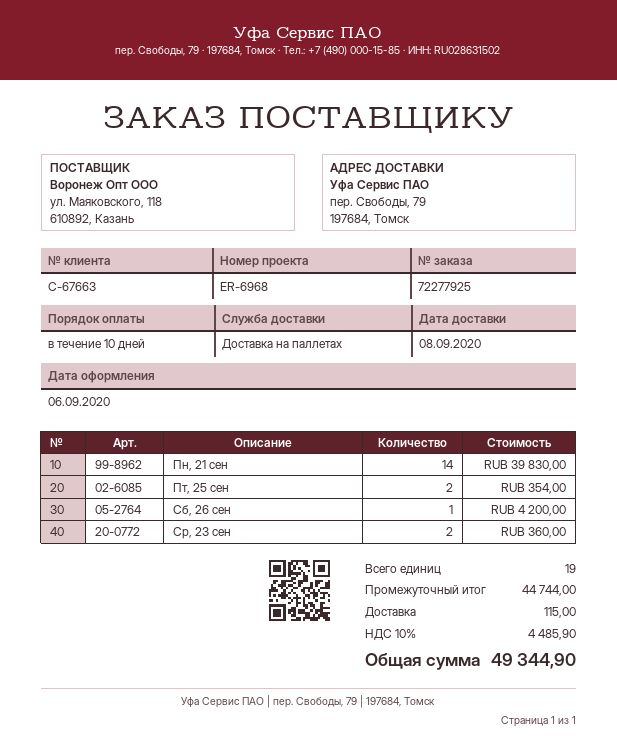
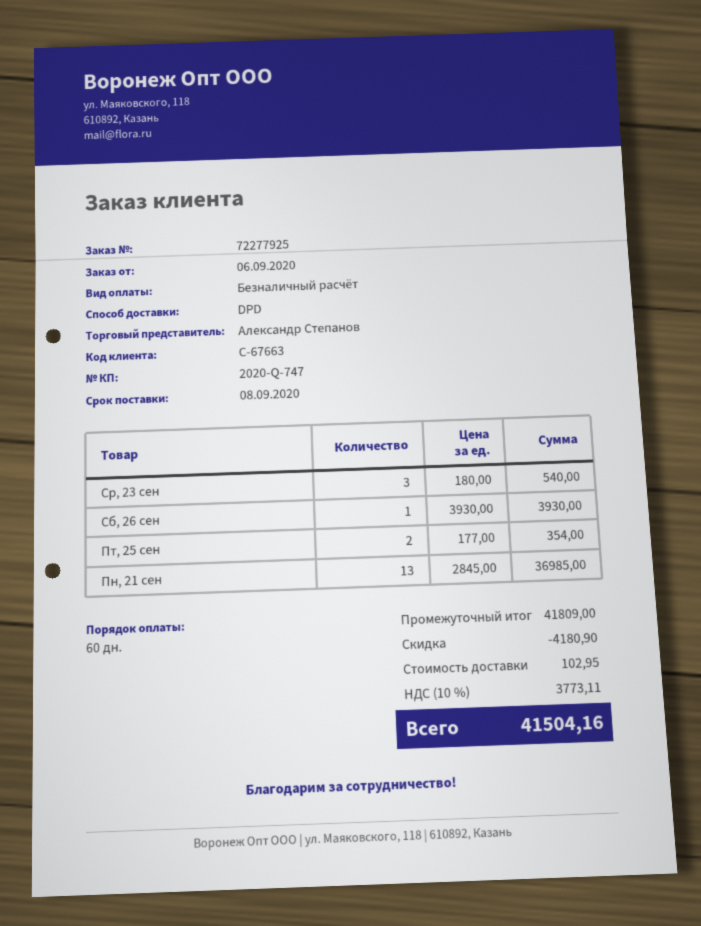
payment terms: 10 days -> 60 days
shipping method: pallet freight -> DPD
Пн, 21 сен: 14 for 39830.00 -> 13 for 36985.00
Сб, 26 сен: 1 for 4200.00 -> 1 for 3930.00
Ср, 23 сен: 2 for 360.00 -> 3 for 540.00
subtotal: 44744.00 -> 41809.00
discount: none -> 4180.90
shipping: 115.00 -> 102.95
tax: 10% = 4485.90 -> 10% = 3773.11
total: 49344.90 -> 41504.16

